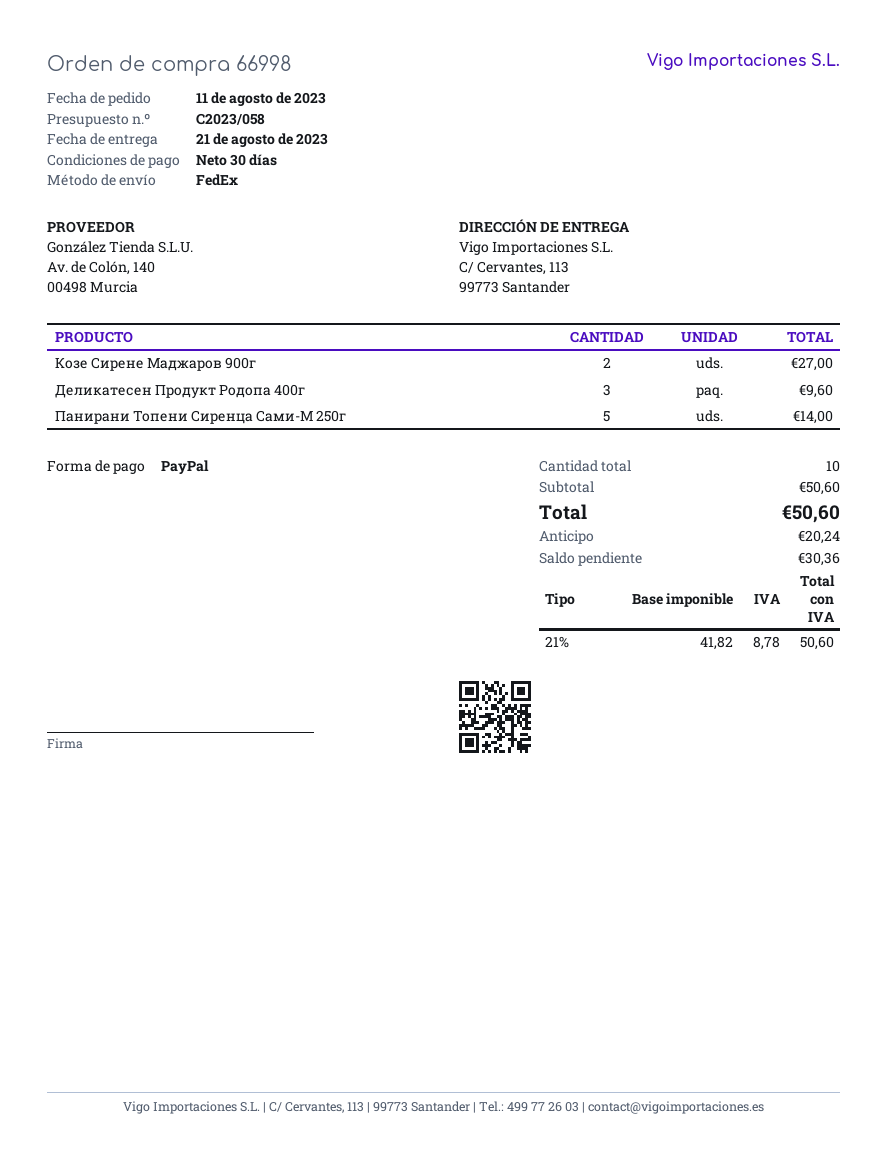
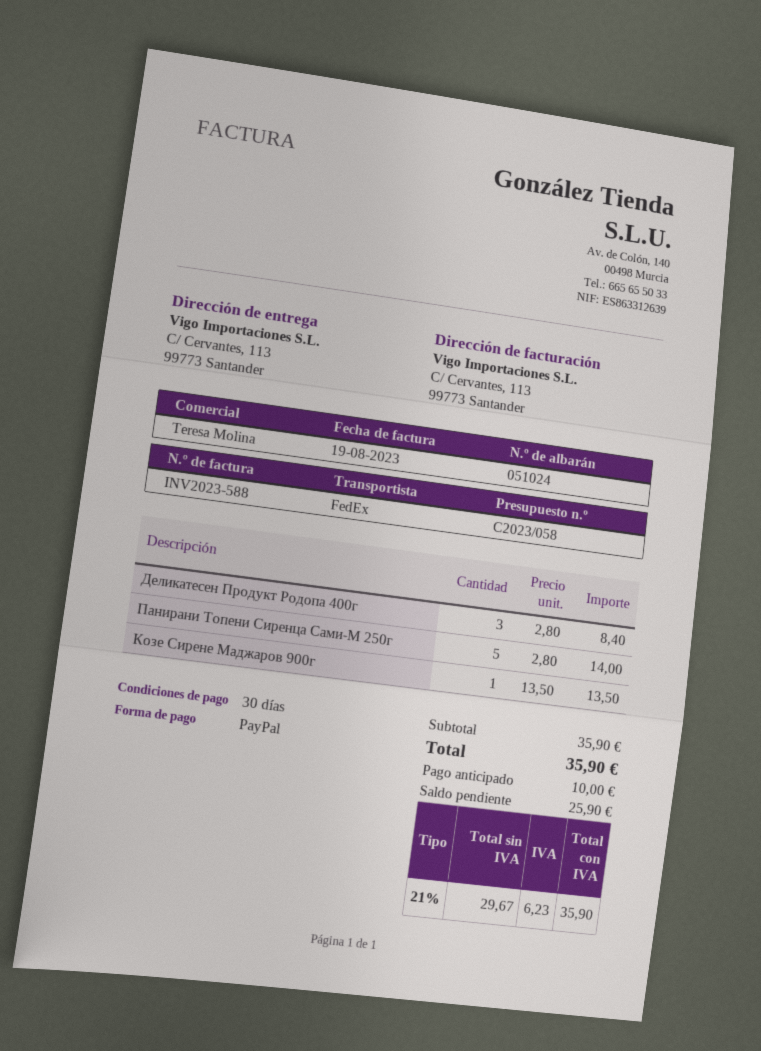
Козе Сирене Маджаров 900г: 2 for 27.00 -> 1 for 13.50
Деликатесен Продукт Родопа 400г: 3 for 9.60 -> 3 for 8.40
subtotal: 50.60 -> 35.90
net: 41.82 -> 29.67
tax: 21% = 8.78 -> 21% = 6.23
total: 50.60 -> 35.90
deposit: 20.24 -> 10.00
balance: 30.36 -> 25.90

